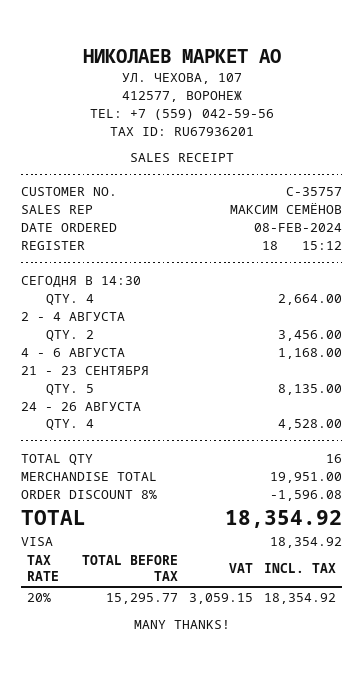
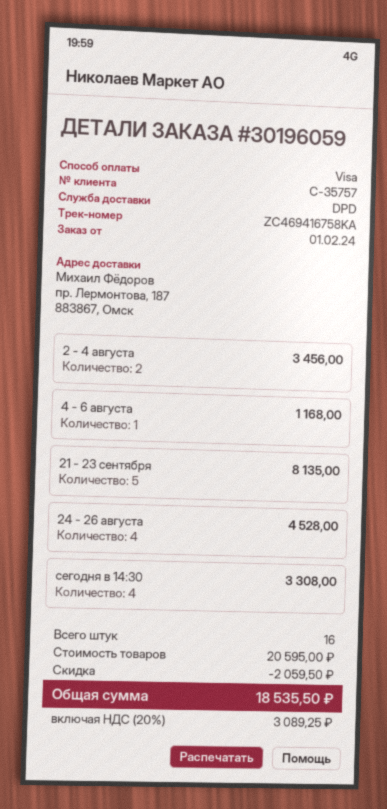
order date: 2024-02-08 -> 2024-02-01
СЕГОДНЯ В 14:30: 4 for 2664.00 -> 4 for 3308.00
subtotal: 19951.00 -> 20595.00
discount: 1596.08 -> 2059.50
tax: 20% = 3059.15 -> 20% = 3089.25
total: 18354.92 -> 18535.50

